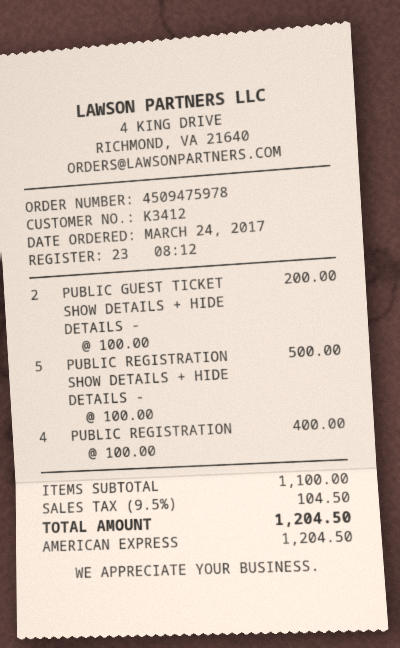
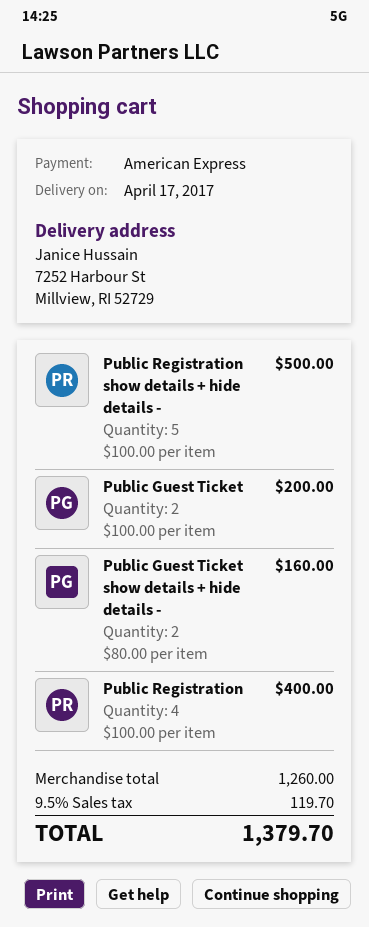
PUBLIC GUEST TICKET SHOW DETAILS + HIDE DETAILS -: 2 x 100.00 = 200.00 -> 2 x 80.00 = 160.00
Public Guest Ticket: none -> 2 x 100.00 = 200.00
subtotal: 1100.00 -> 1260.00
tax: 9.5% = 104.50 -> 9.5% = 119.70
total: 1204.50 -> 1379.70

